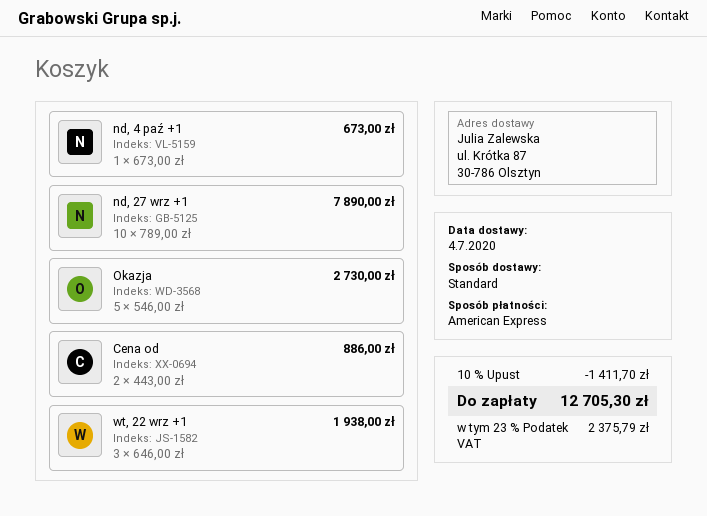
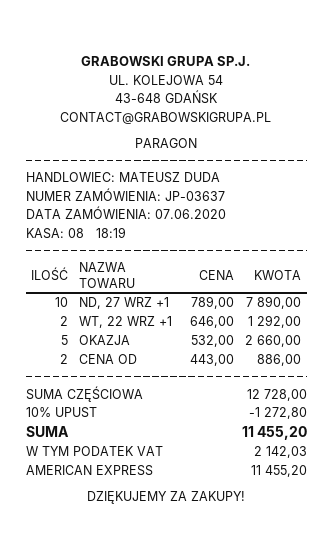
nd, 4 paź +1: 1 x 673.00 = 673.00 -> none
Okazja: 5 x 546.00 = 2730.00 -> 5 x 532.00 = 2660.00
wt, 22 wrz +1: 3 x 646.00 = 1938.00 -> 2 x 646.00 = 1292.00
discount: 10% = 1411.70 -> 10% = 1272.80
tax: 2375.79 -> 2142.03
total: 12705.30 -> 11455.20

